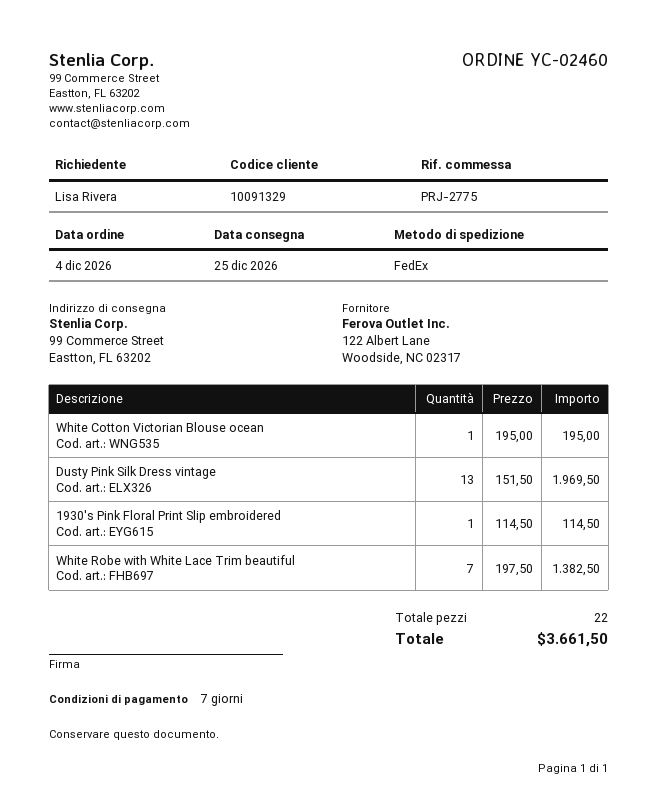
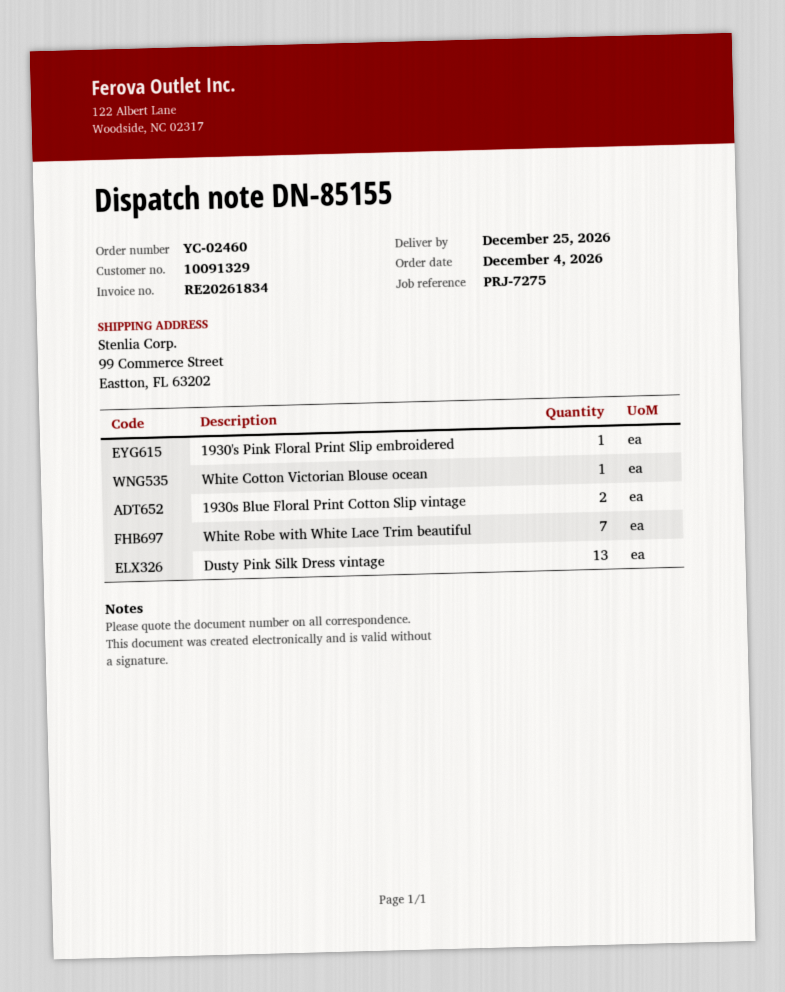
reference: PRJ-2775 -> PRJ-7275
1930s Blue Floral Print Cotton Slip vintage: none -> 2

